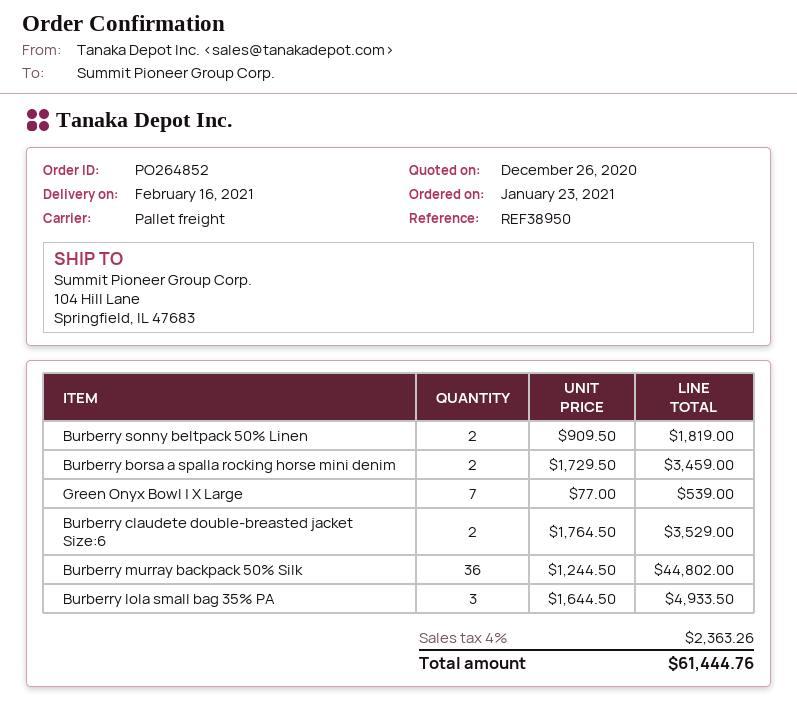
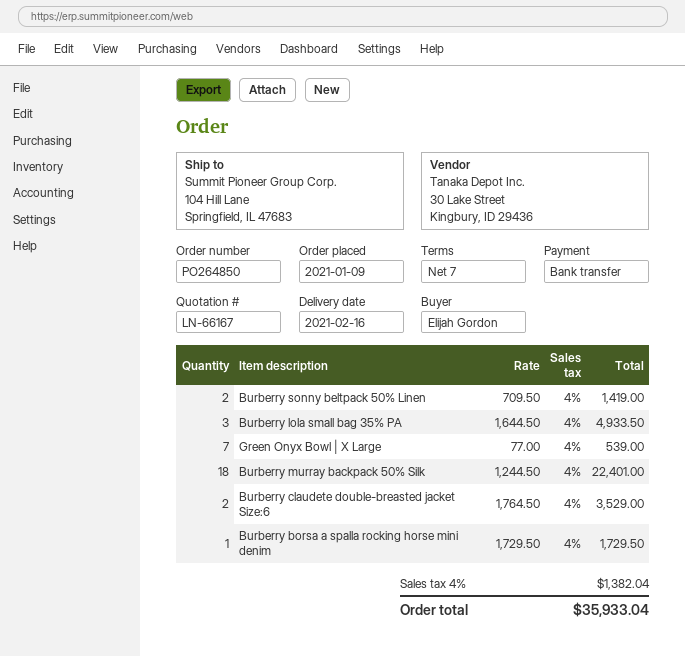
order number: PO264852 -> PO264850
order date: 2021-01-23 -> 2021-01-09
Burberry sonny beltpack 50% Linen: 2 x 909.50 = 1819.00 -> 2 x 709.50 = 1419.00
Burberry borsa a spalla rocking horse mini denim: 2 x 1729.50 = 3459.00 -> 1 x 1729.50 = 1729.50
Burberry murray backpack 50% Silk: 36 x 1244.50 = 44802.00 -> 18 x 1244.50 = 22401.00
tax: 4% = 2363.26 -> 4% = 1382.04
total: 61444.76 -> 35933.04

